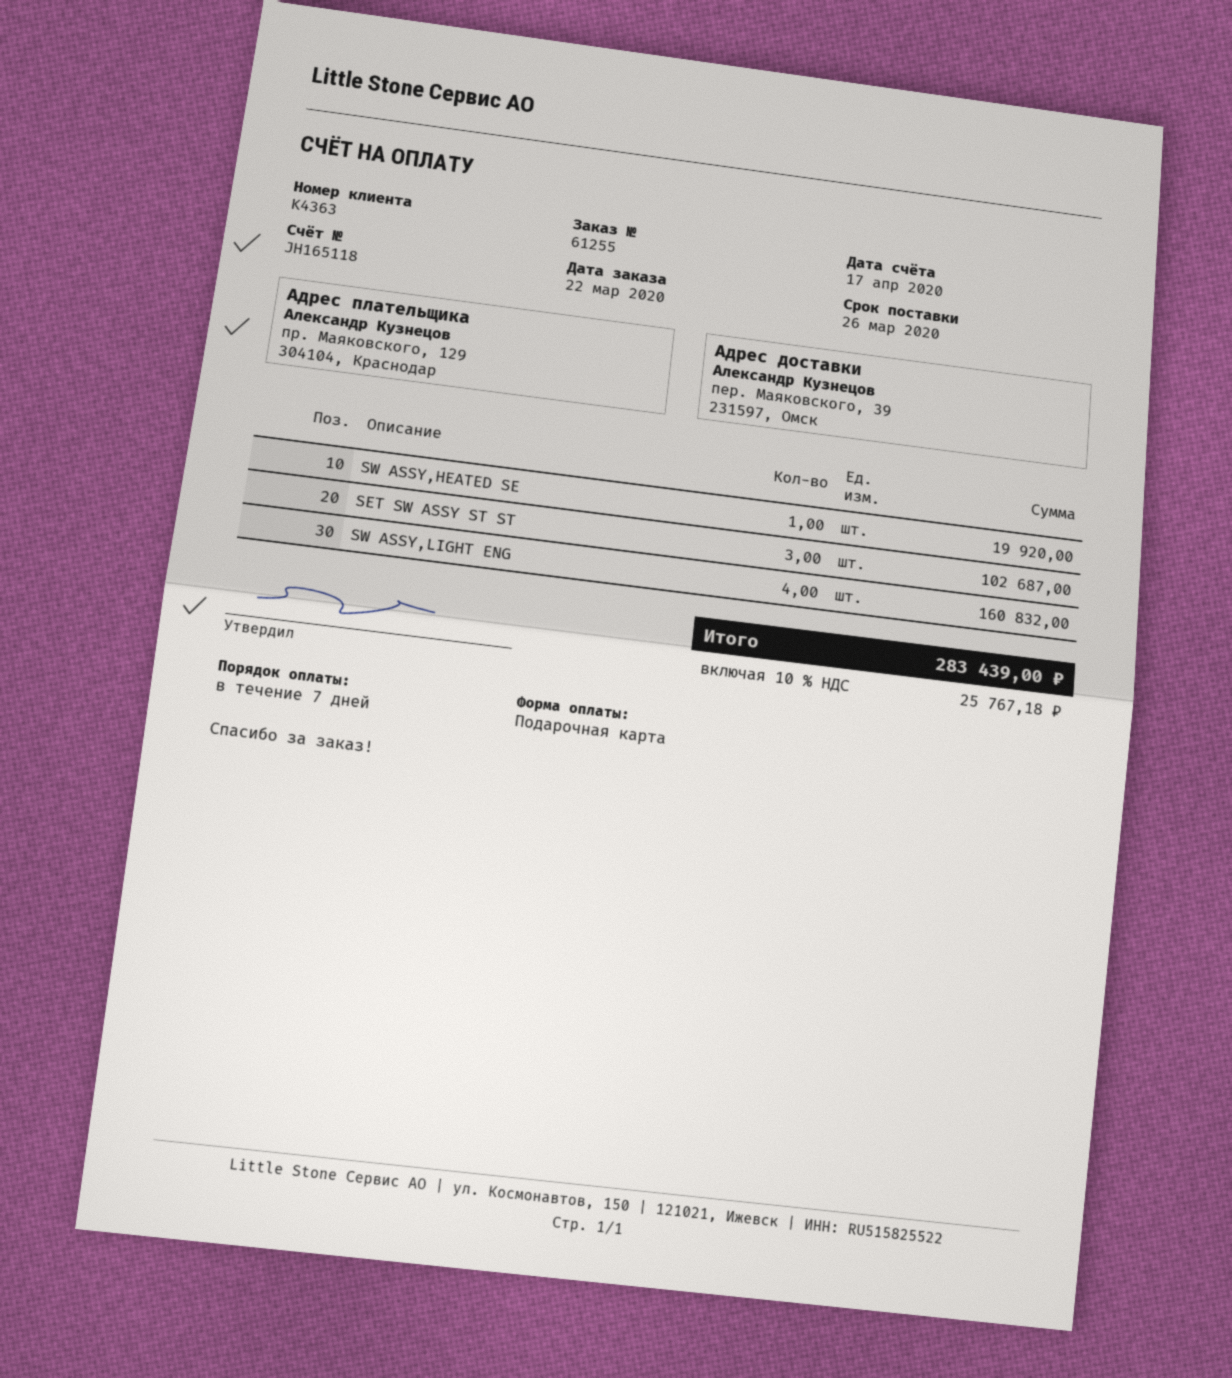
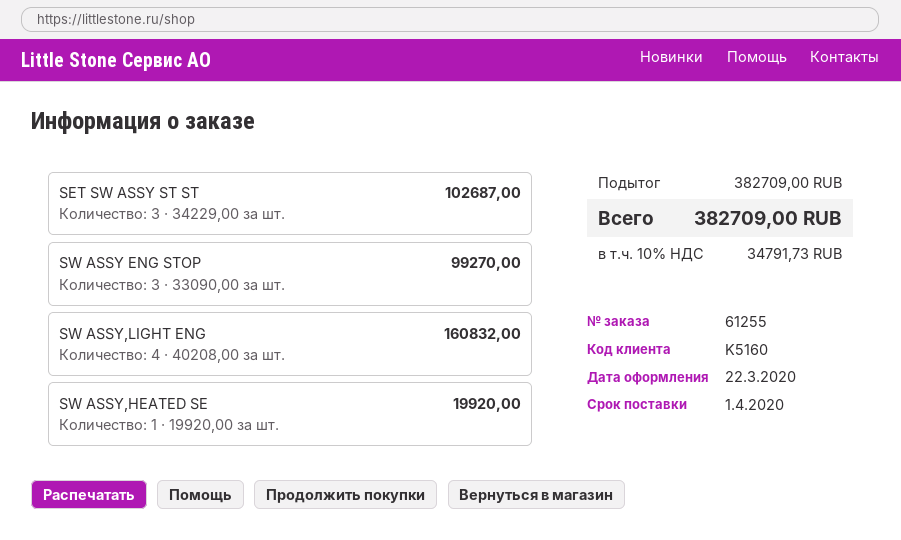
delivery date: 2020-03-26 -> 2020-04-01
customer number: K4363 -> K5160
SW ASSY ENG STOP: none -> 3 for 99270.00
tax: 10% = 25767.18 -> 10% = 34791.73
total: 283439.00 -> 382709.00

